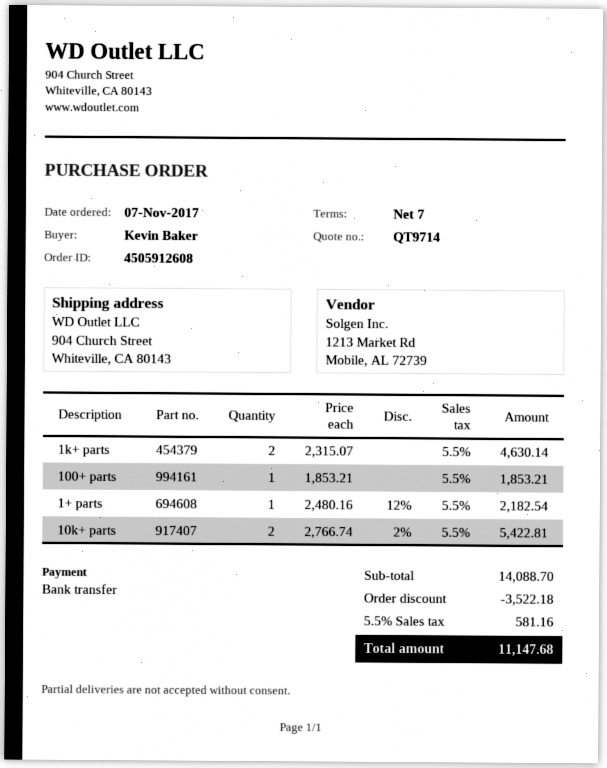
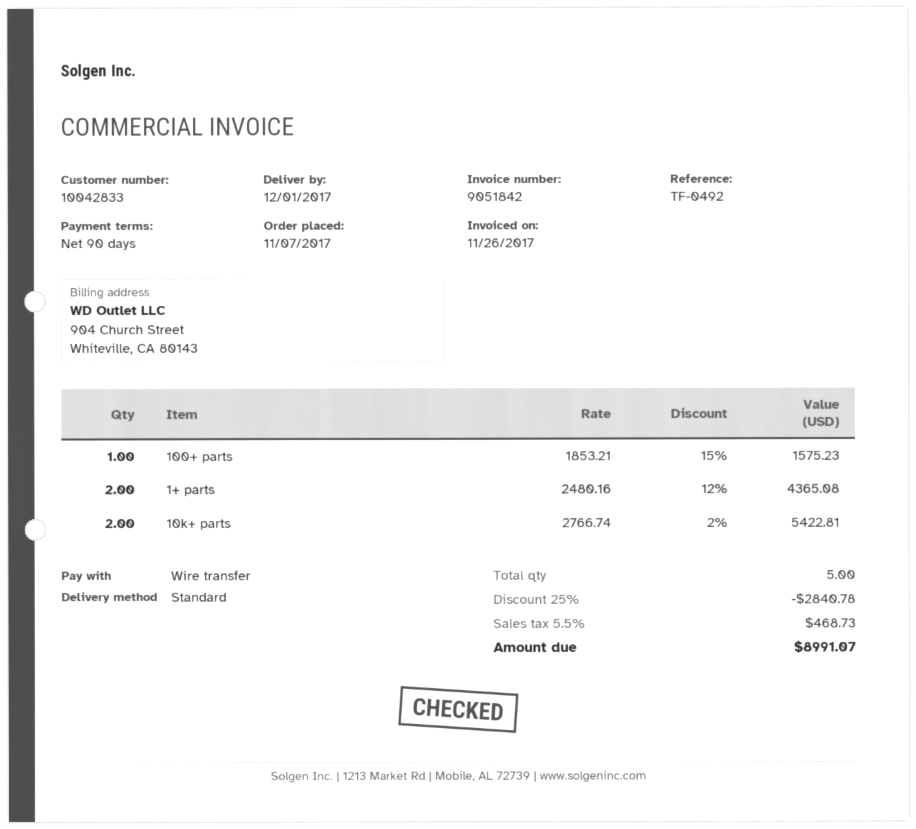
payment terms: 7 days -> 90 days
1k+ parts: 2 x 2315.07 = 4630.14 -> none
100+ parts: 1 x 1853.21 = 1853.21 -> 1 x 1853.21 - 15% = 1575.23
1+ parts: 1 x 2480.16 - 12% = 2182.54 -> 2 x 2480.16 - 12% = 4365.08
discount: 3522.18 -> 2840.78
tax: 5.5% = 581.16 -> 5.5% = 468.73
total: 11147.68 -> 8991.07

